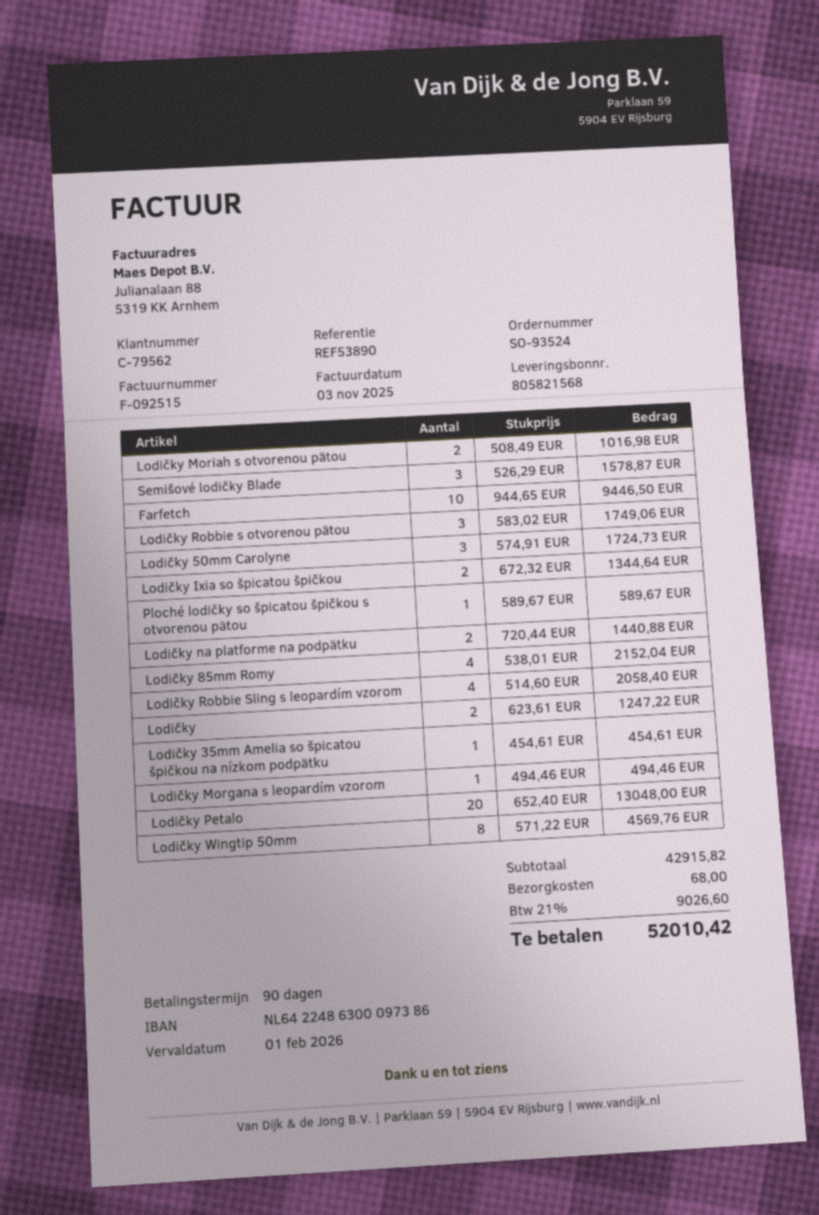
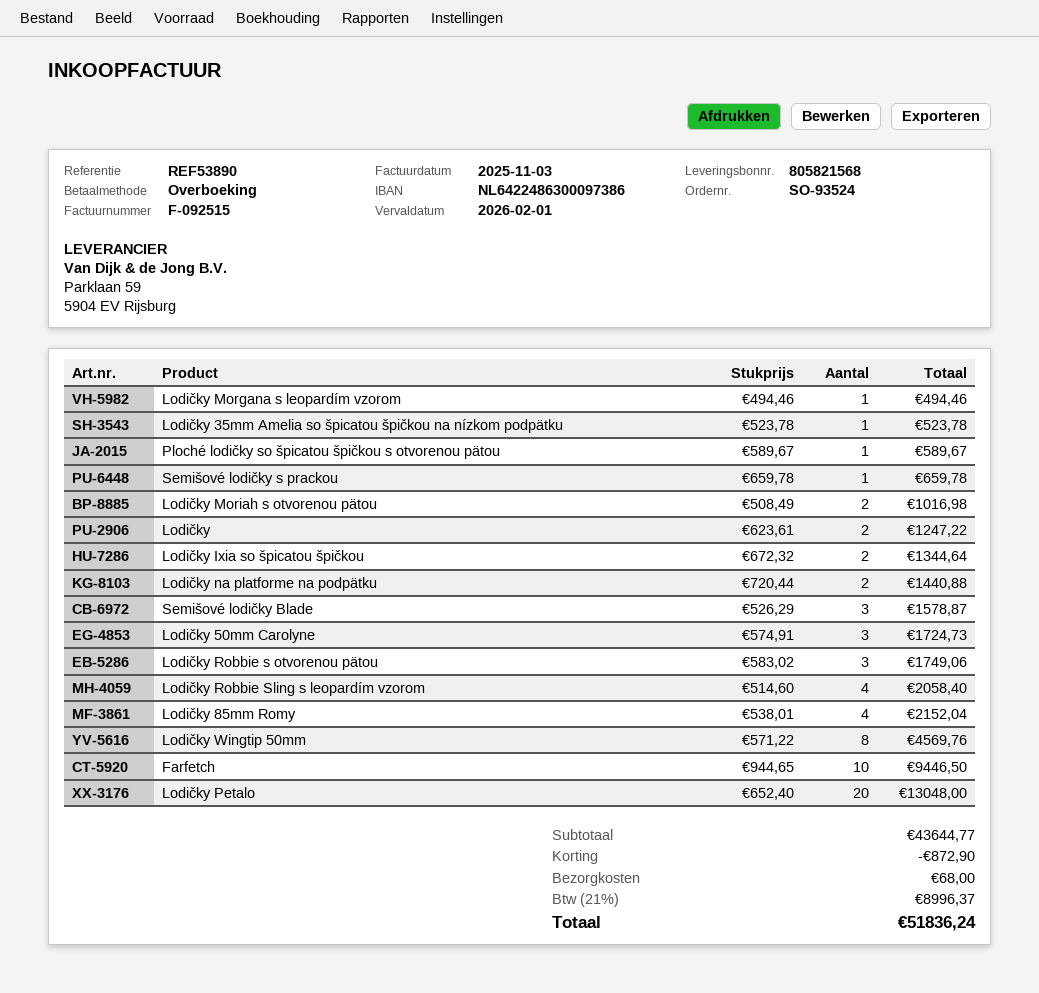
Lodičky 35mm Amelia so špicatou špičkou na nízkom podpätku: 1 x 454.61 = 454.61 -> 1 x 523.78 = 523.78
Semišové lodičky s prackou: none -> 1 x 659.78 = 659.78
subtotal: 42915.82 -> 43644.77
discount: none -> 872.90
tax: 21% = 9026.60 -> 21% = 8996.37
total: 52010.42 -> 51836.24

